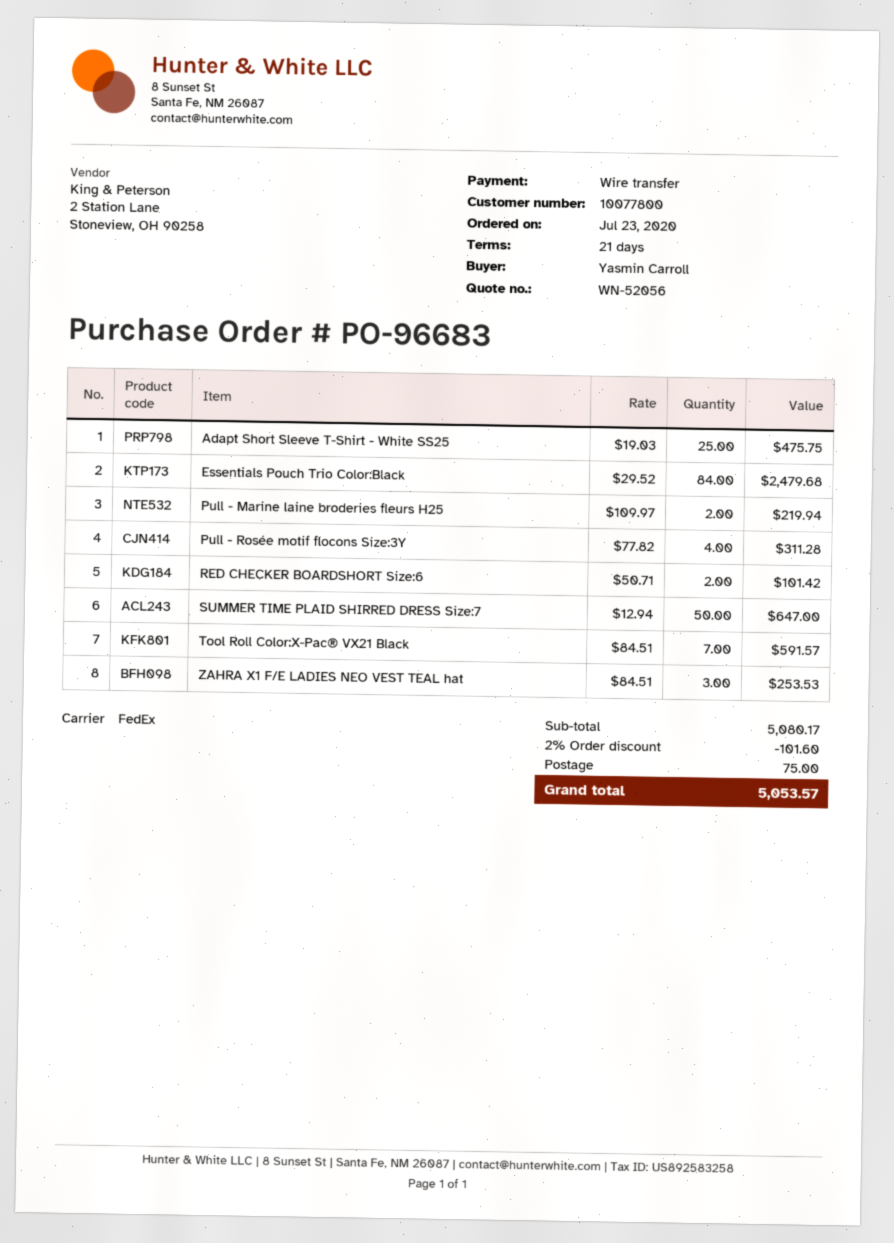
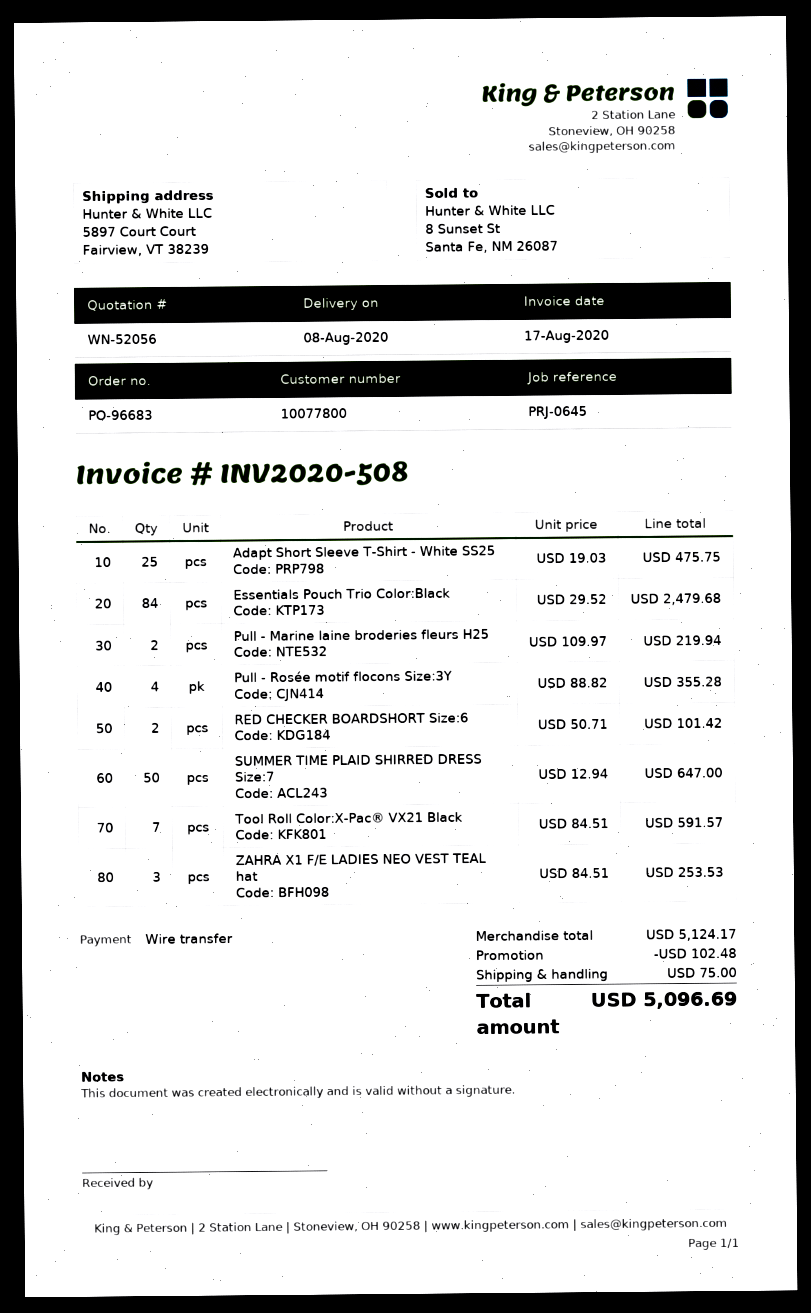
Pull - Rosée motif flocons Size:3Y: 4 x 77.82 = 311.28 -> 4 x 88.82 = 355.28
subtotal: 5080.17 -> 5124.17
discount: 101.60 -> 102.48
total: 5053.57 -> 5096.69

